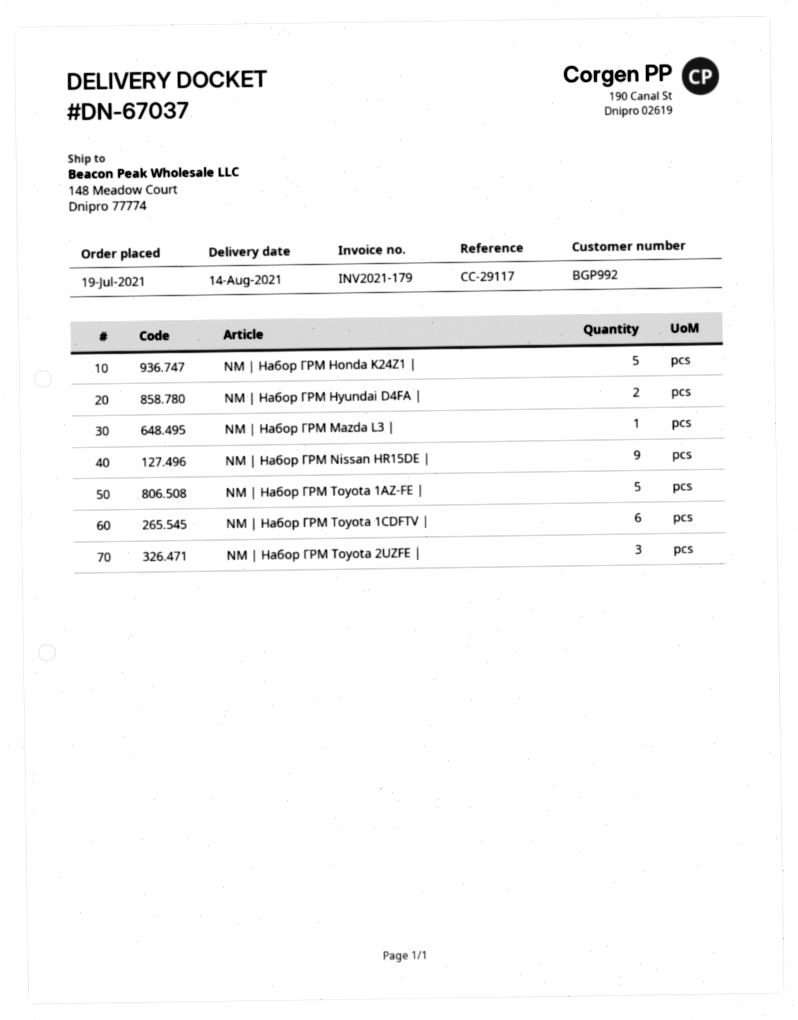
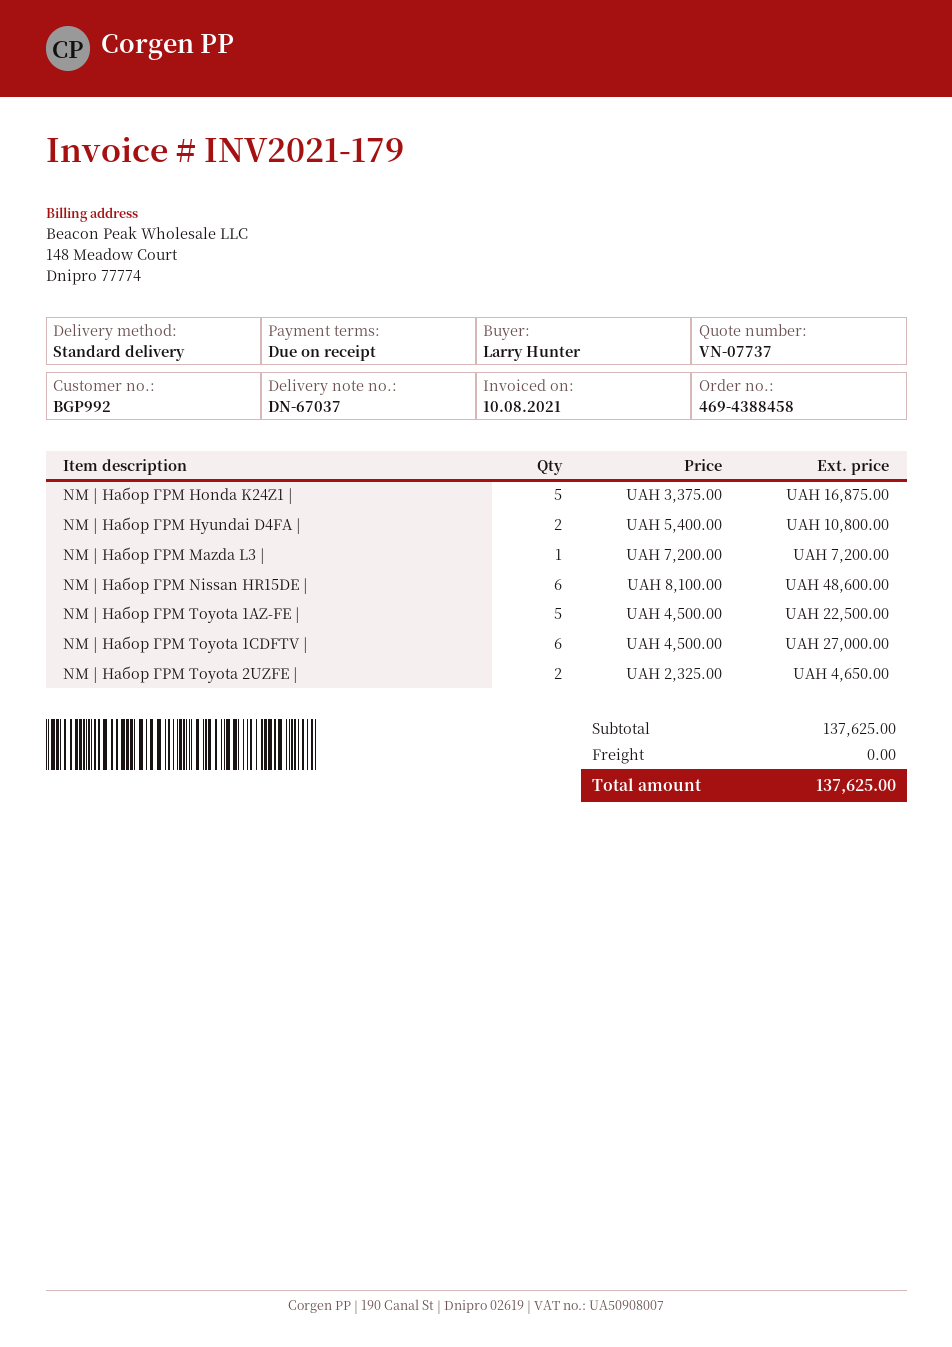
NM | Набор ГРМ Nissan HR15DE |: 9 -> 6
NM | Набор ГРМ Toyota 2UZFE |: 3 -> 2

